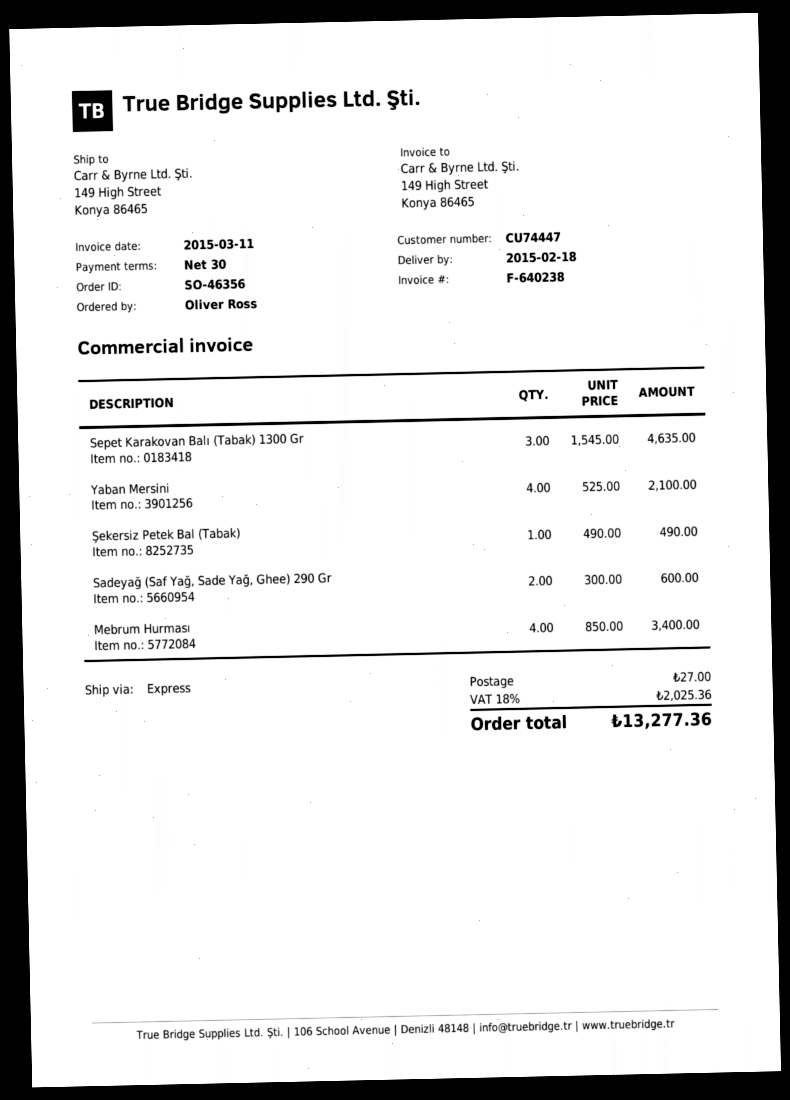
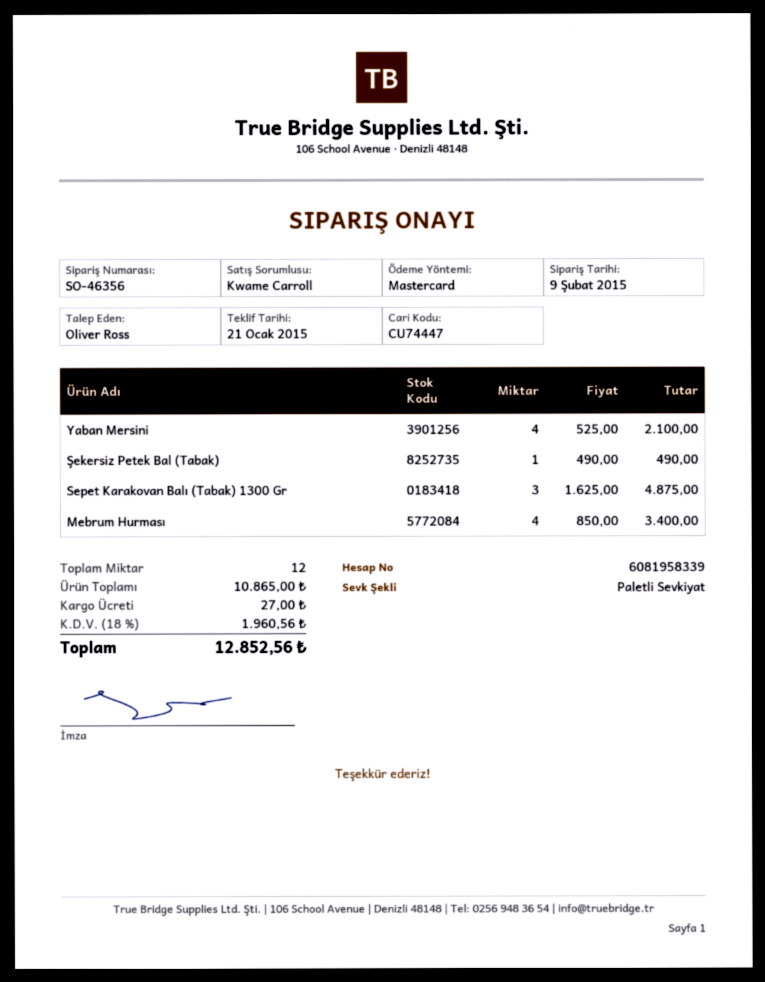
shipping method: express -> pallet freight
Sepet Karakovan Balı (Tabak) 1300 Gr: 3 x 1545.00 = 4635.00 -> 3 x 1625.00 = 4875.00
Sadeyağ (Saf Yağ, Sade Yağ, Ghee) 290 Gr: 2 x 300.00 = 600.00 -> none
tax: 18% = 2025.36 -> 18% = 1960.56
total: 13277.36 -> 12852.56

